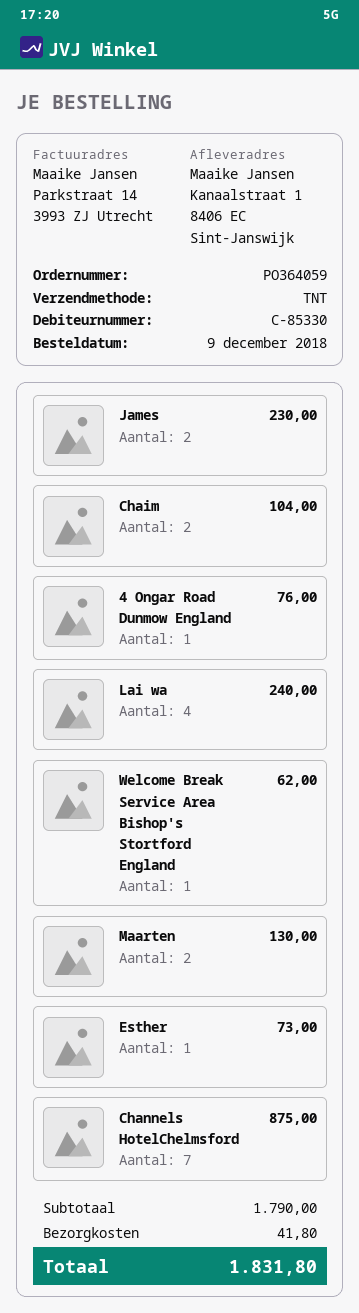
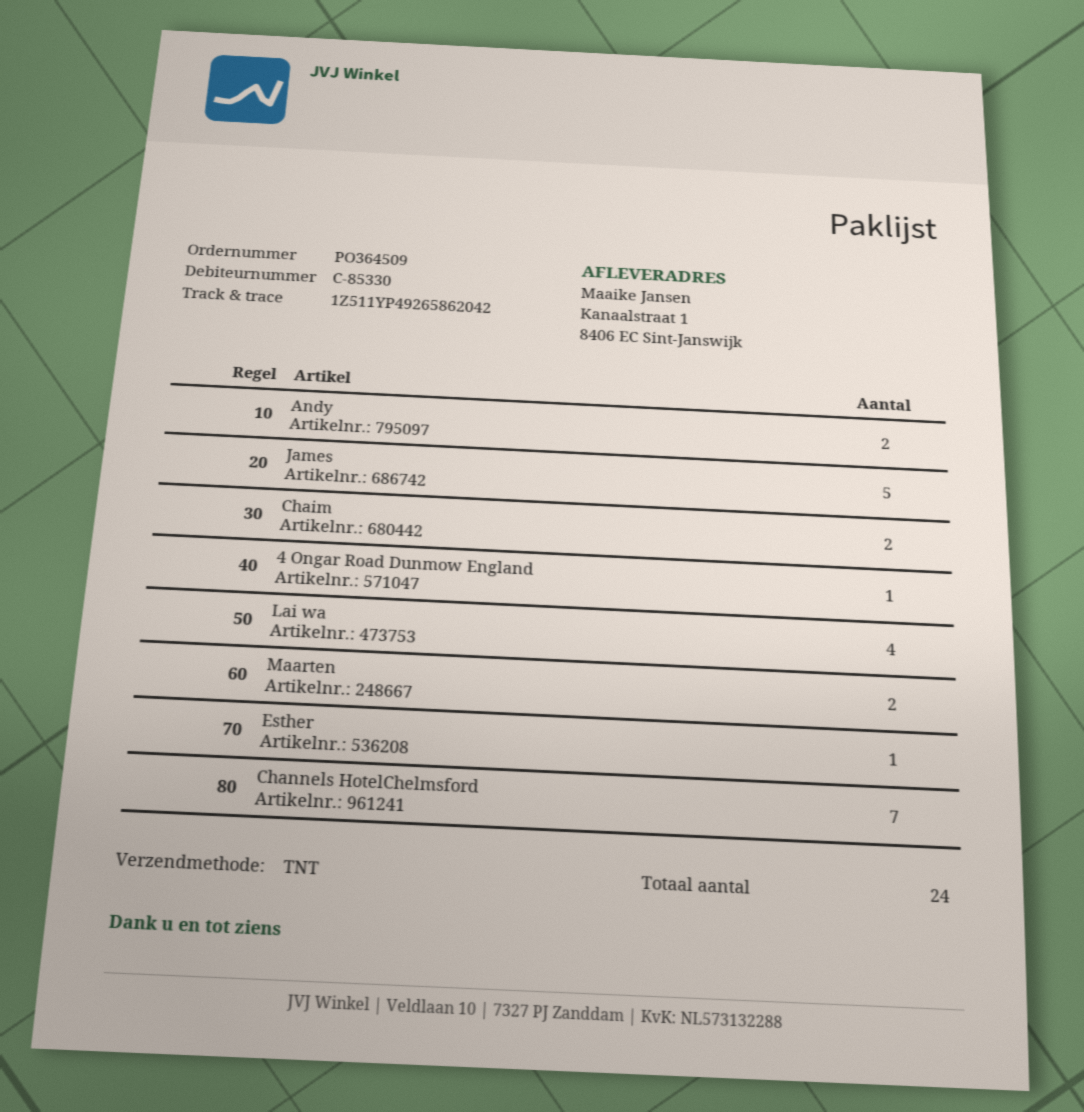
order number: PO364059 -> PO364509
James: 2 -> 5
Welcome Break Service Area Bishop's Stortford England: 1 -> none
Andy: none -> 2

